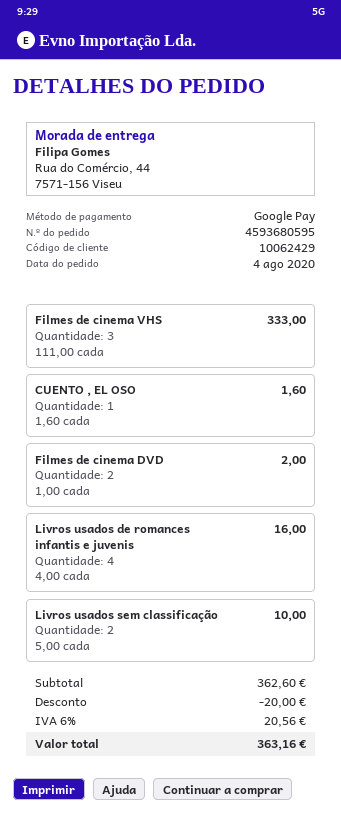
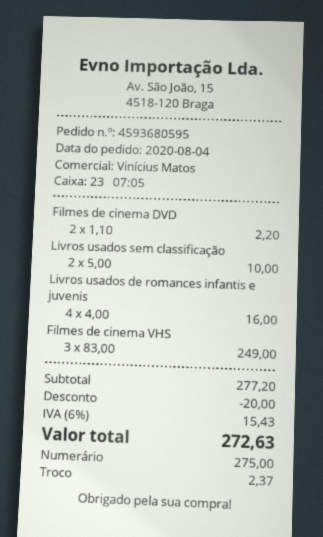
payment method: Google Pay -> cash
Filmes de cinema VHS: 3 x 111.00 = 333.00 -> 3 x 83.00 = 249.00
CUENTO , EL OSO: 1 x 1.60 = 1.60 -> none
Filmes de cinema DVD: 2 x 1.00 = 2.00 -> 2 x 1.10 = 2.20
subtotal: 362.60 -> 277.20
tax: 6% = 20.56 -> 6% = 15.43
total: 363.16 -> 272.63

